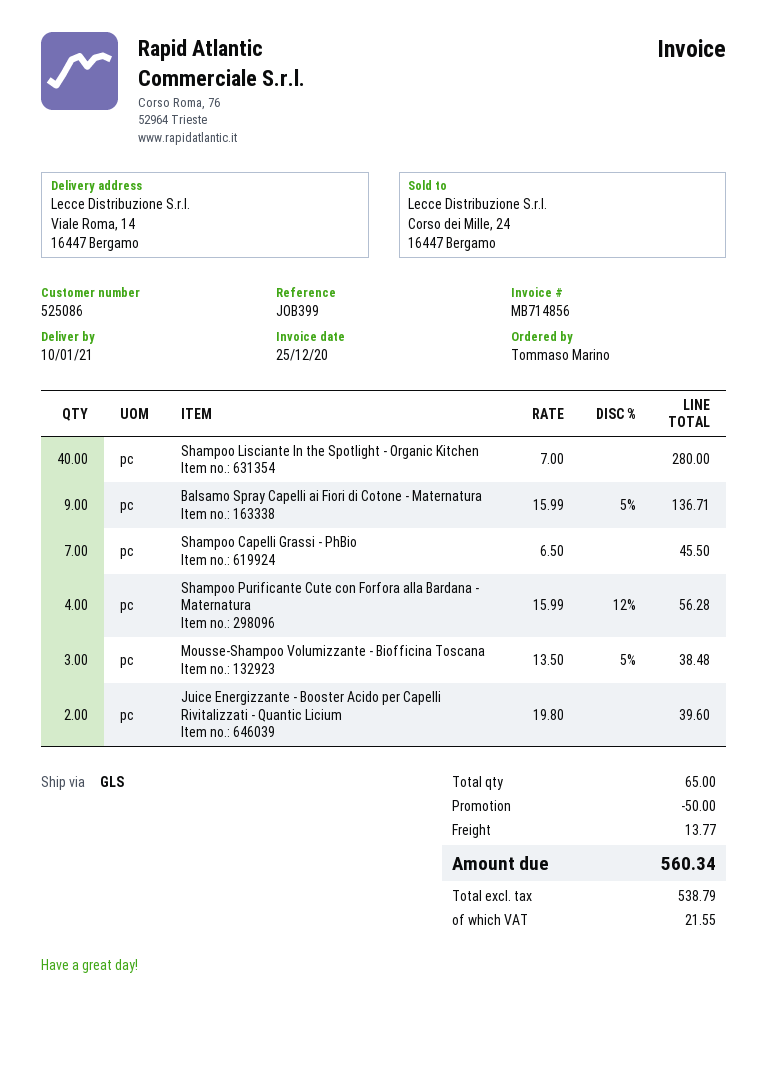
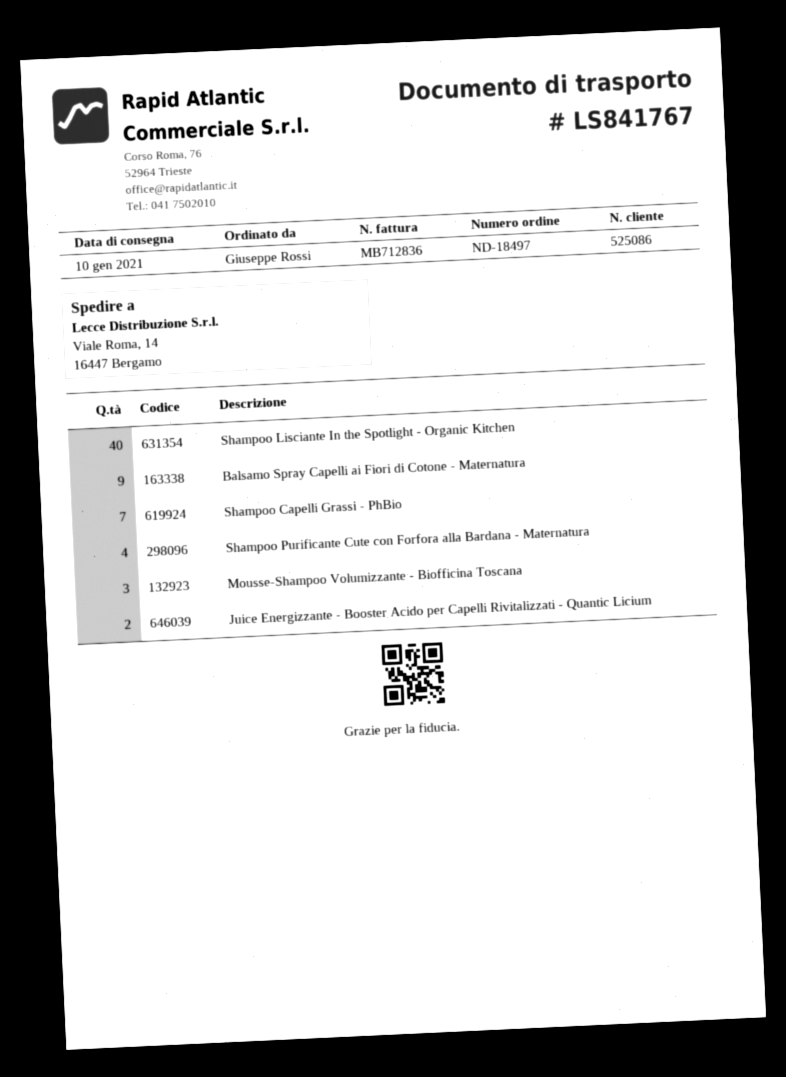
invoice number: MB714856 -> MB712836
ordered by: Tommaso Marino -> Giuseppe Rossi

